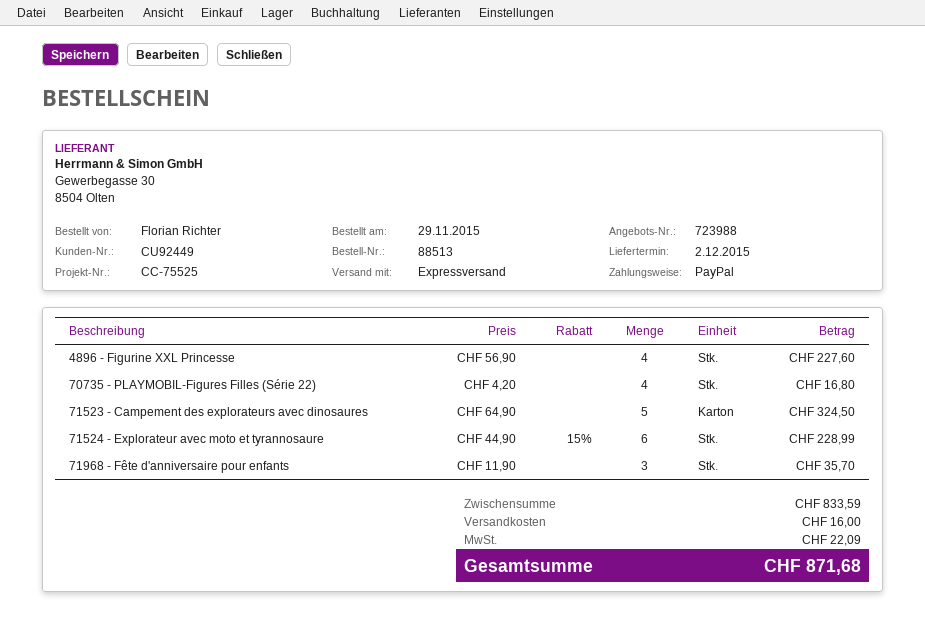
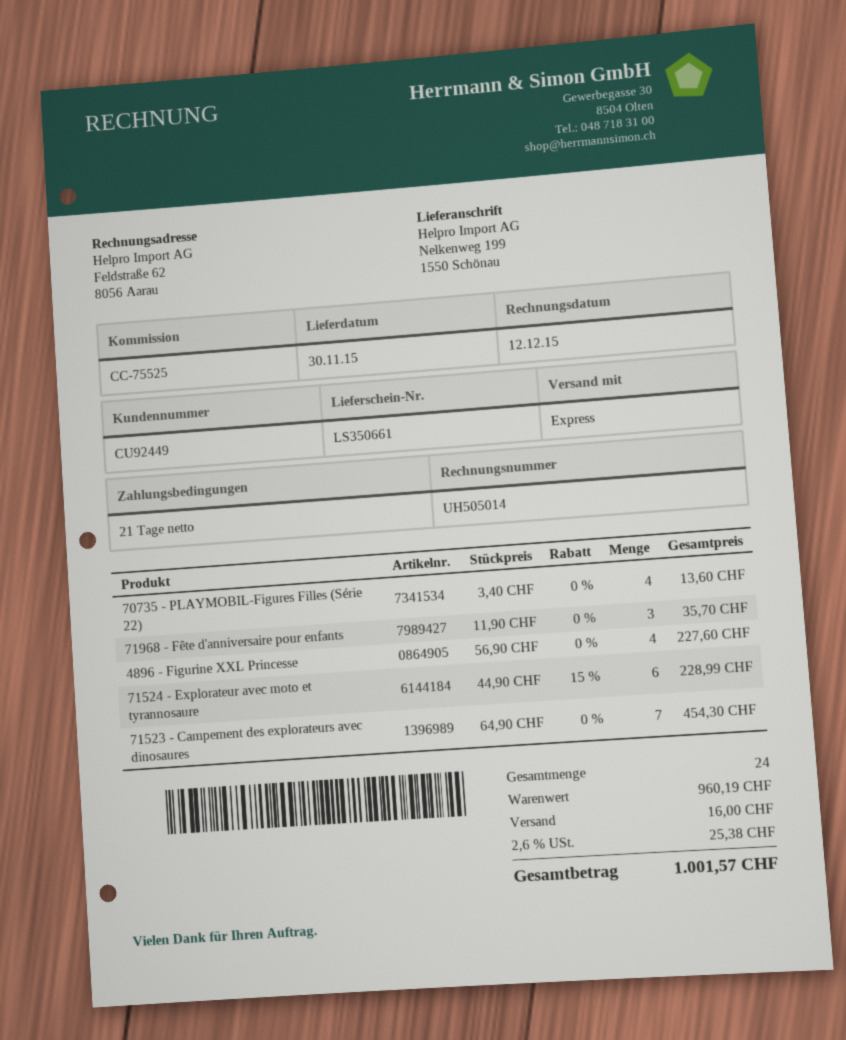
delivery date: 2015-12-02 -> 2015-11-30
70735 - PLAYMOBIL-Figures Filles (Série 22): 4 x 4.20 = 16.80 -> 4 x 3.40 = 13.60
71523 - Campement des explorateurs avec dinosaures: 5 x 64.90 = 324.50 -> 7 x 64.90 = 454.30
subtotal: 833.59 -> 960.19
tax: 22.09 -> 25.38
total: 871.68 -> 1001.57

